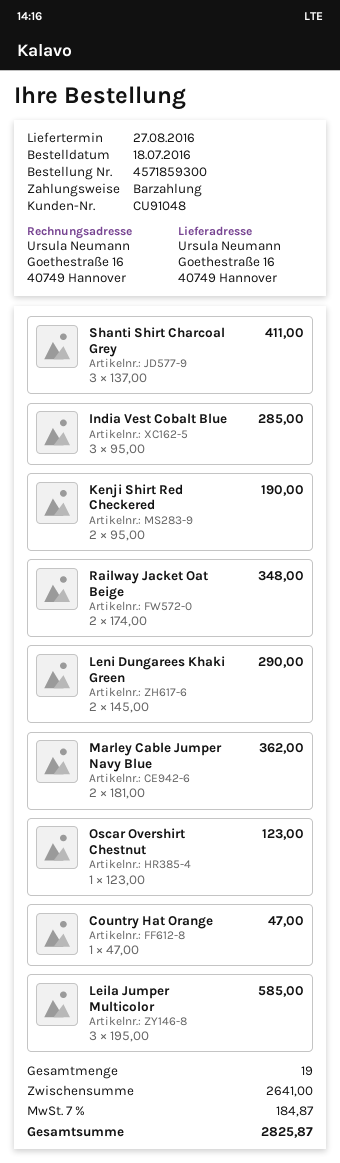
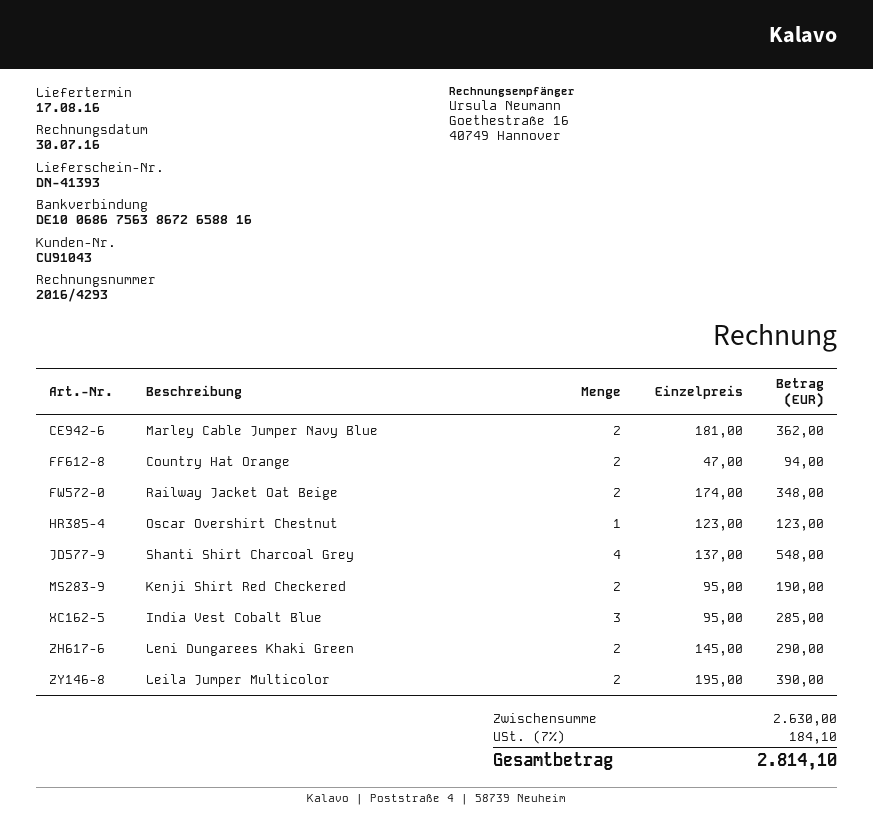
delivery date: 2016-08-27 -> 2016-08-17
customer number: CU91048 -> CU91043
Shanti Shirt Charcoal Grey: 3 x 137.00 = 411.00 -> 4 x 137.00 = 548.00
Country Hat Orange: 1 x 47.00 = 47.00 -> 2 x 47.00 = 94.00
Leila Jumper Multicolor: 3 x 195.00 = 585.00 -> 2 x 195.00 = 390.00
subtotal: 2641.00 -> 2630.00
tax: 7% = 184.87 -> 7% = 184.10
total: 2825.87 -> 2814.10

